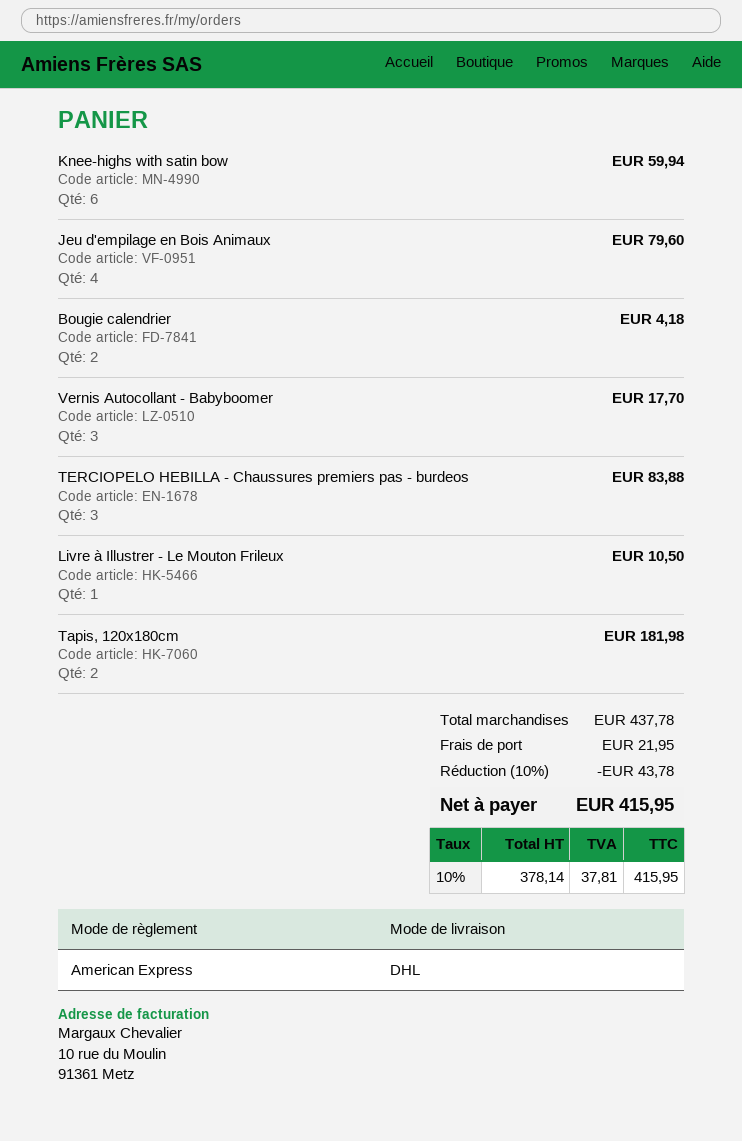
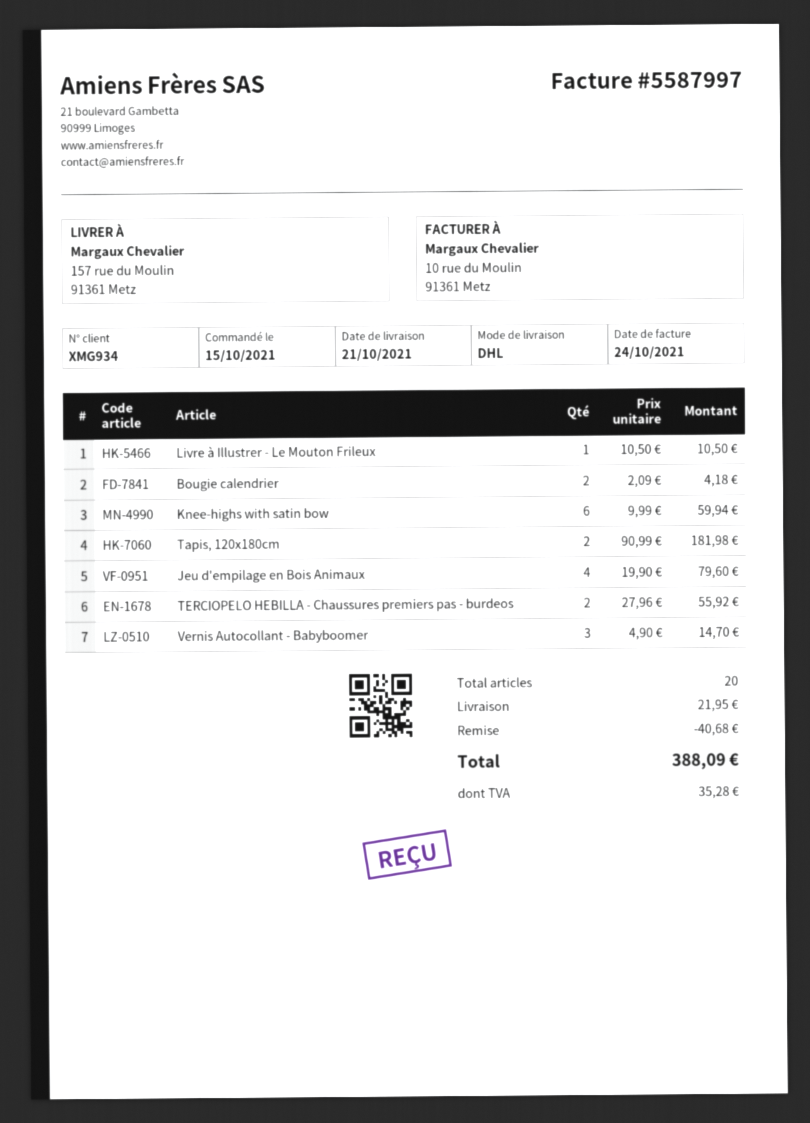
Vernis Autocollant - Babyboomer: 3 for 17.70 -> 3 for 14.70
TERCIOPELO HEBILLA - Chaussures premiers pas - burdeos: 3 for 83.88 -> 2 for 55.92
discount: 43.78 -> 40.68
tax: 37.81 -> 35.28
total: 415.95 -> 388.09

